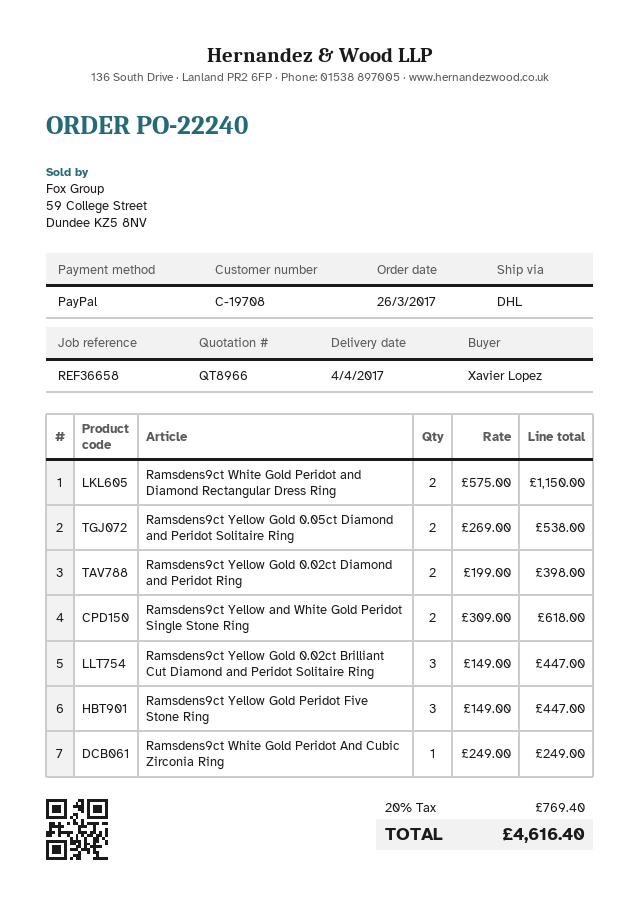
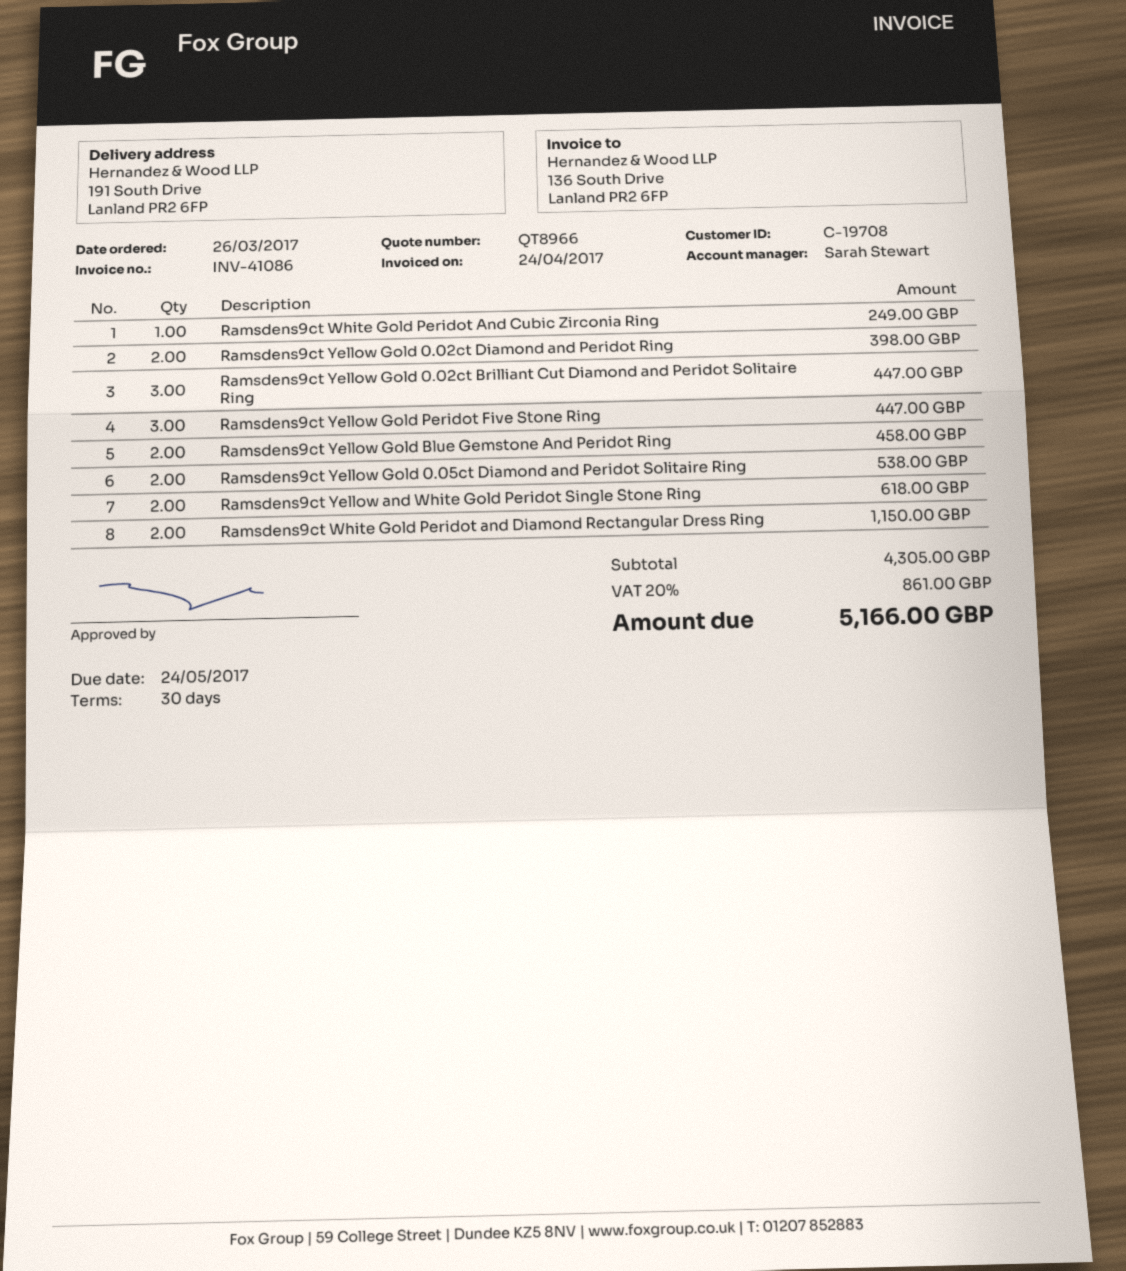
Ramsdens9ct Yellow Gold Blue Gemstone And Peridot Ring: none -> 2 for 458.00
tax: 20% = 769.40 -> 20% = 861.00
total: 4616.40 -> 5166.00

